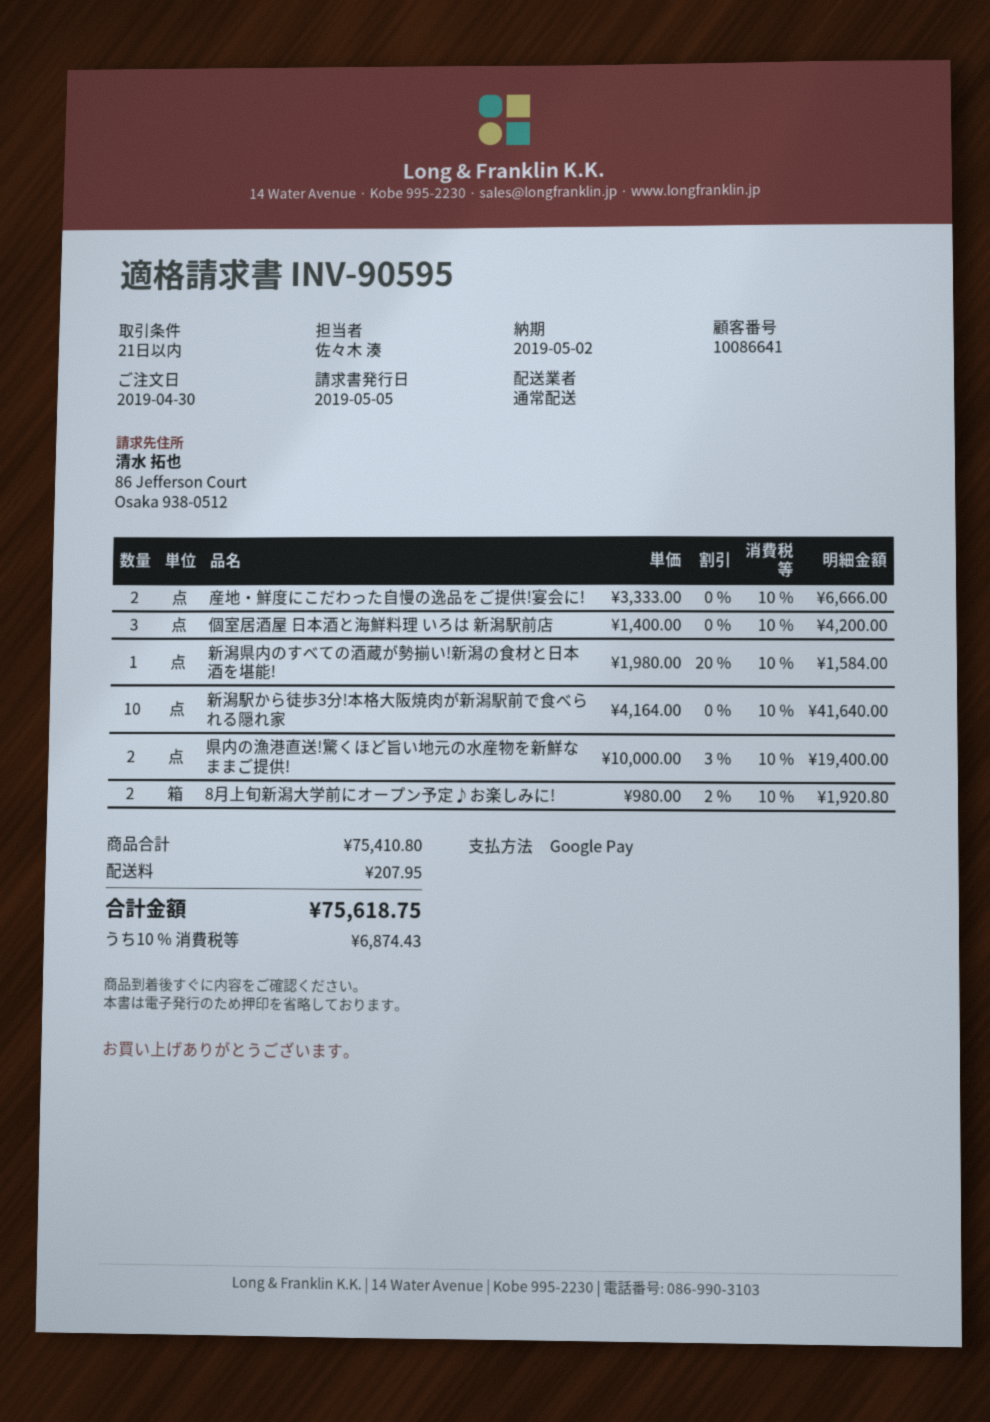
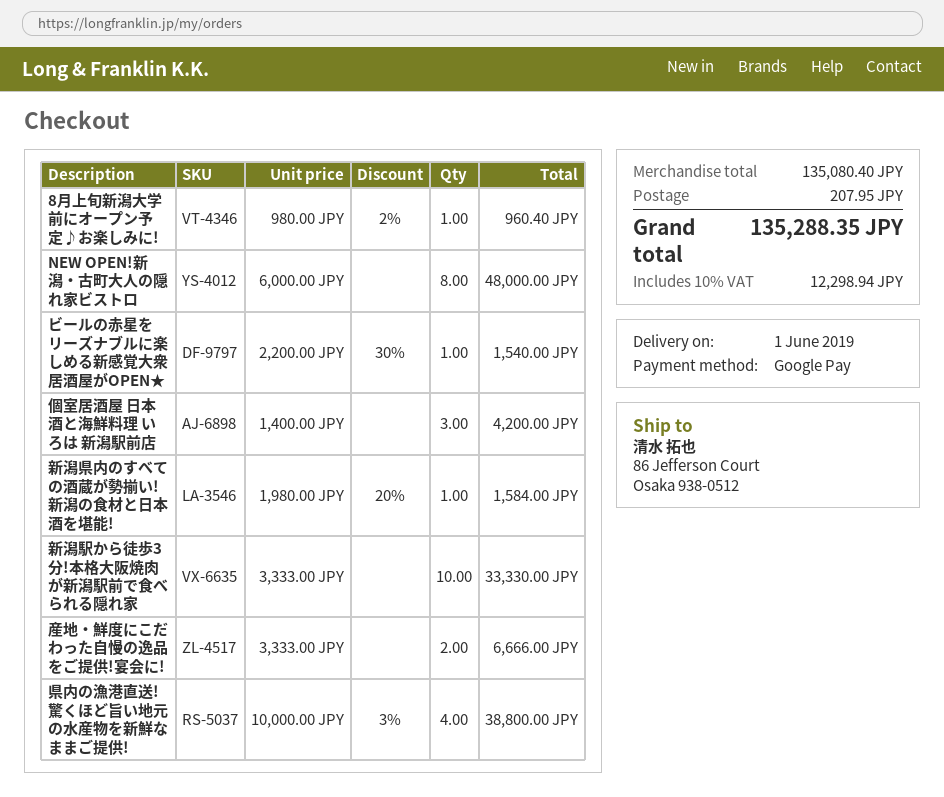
delivery date: 2019-05-02 -> 2019-06-01
新潟駅から徒歩3分!本格大阪焼肉が新潟駅前で食べられる隠れ家: 10 x 4164.00 = 41640.00 -> 10 x 3333.00 = 33330.00
県内の漁港直送!驚くほど旨い地元の水産物を新鮮なままご提供!: 2 x 10000.00 - 3% = 19400.00 -> 4 x 10000.00 - 3% = 38800.00
8月上旬新潟大学前にオープン予定♪お楽しみに!: 2 x 980.00 - 2% = 1920.80 -> 1 x 980.00 - 2% = 960.40
NEW OPEN!新潟・古町大人の隠れ家ビストロ: none -> 8 x 6000.00 = 48000.00
ビールの赤星をリーズナブルに楽しめる新感覚大衆居酒屋がOPEN★: none -> 1 x 2200.00 - 30% = 1540.00
subtotal: 75410.80 -> 135080.40
tax: 10% = 6874.43 -> 10% = 12298.94
total: 75618.75 -> 135288.35

